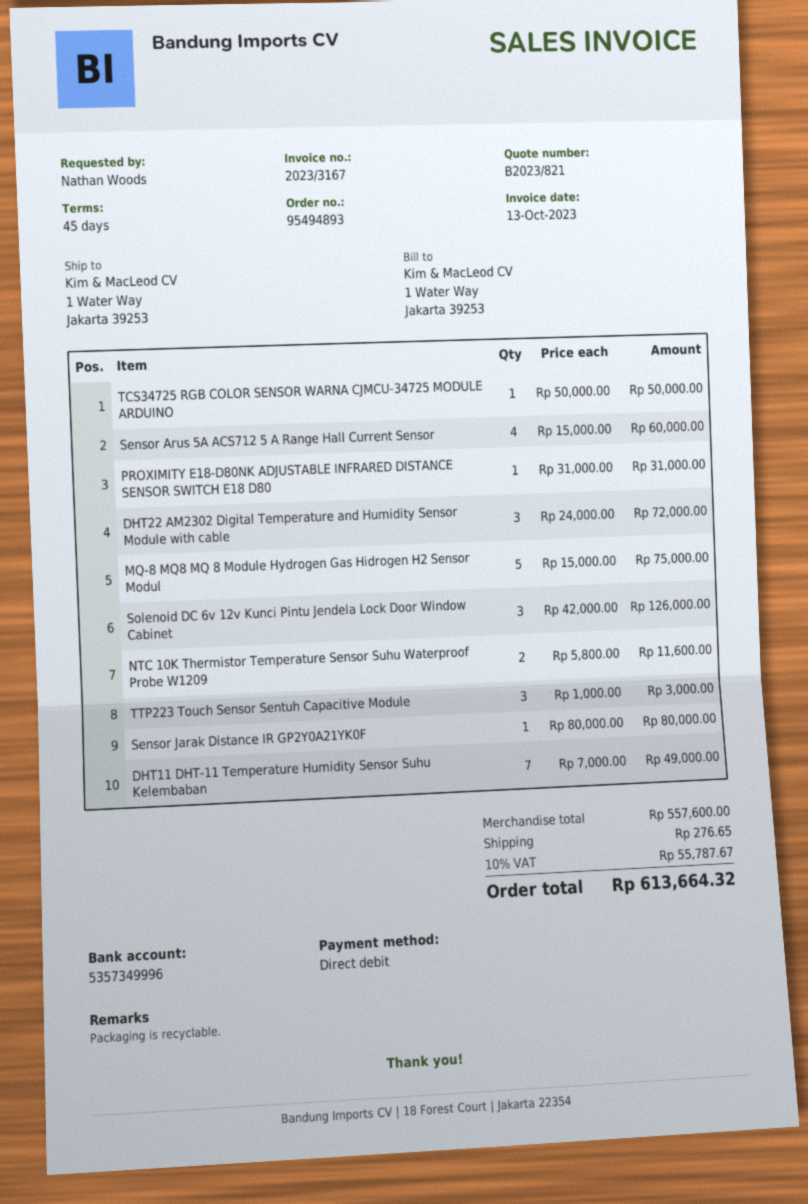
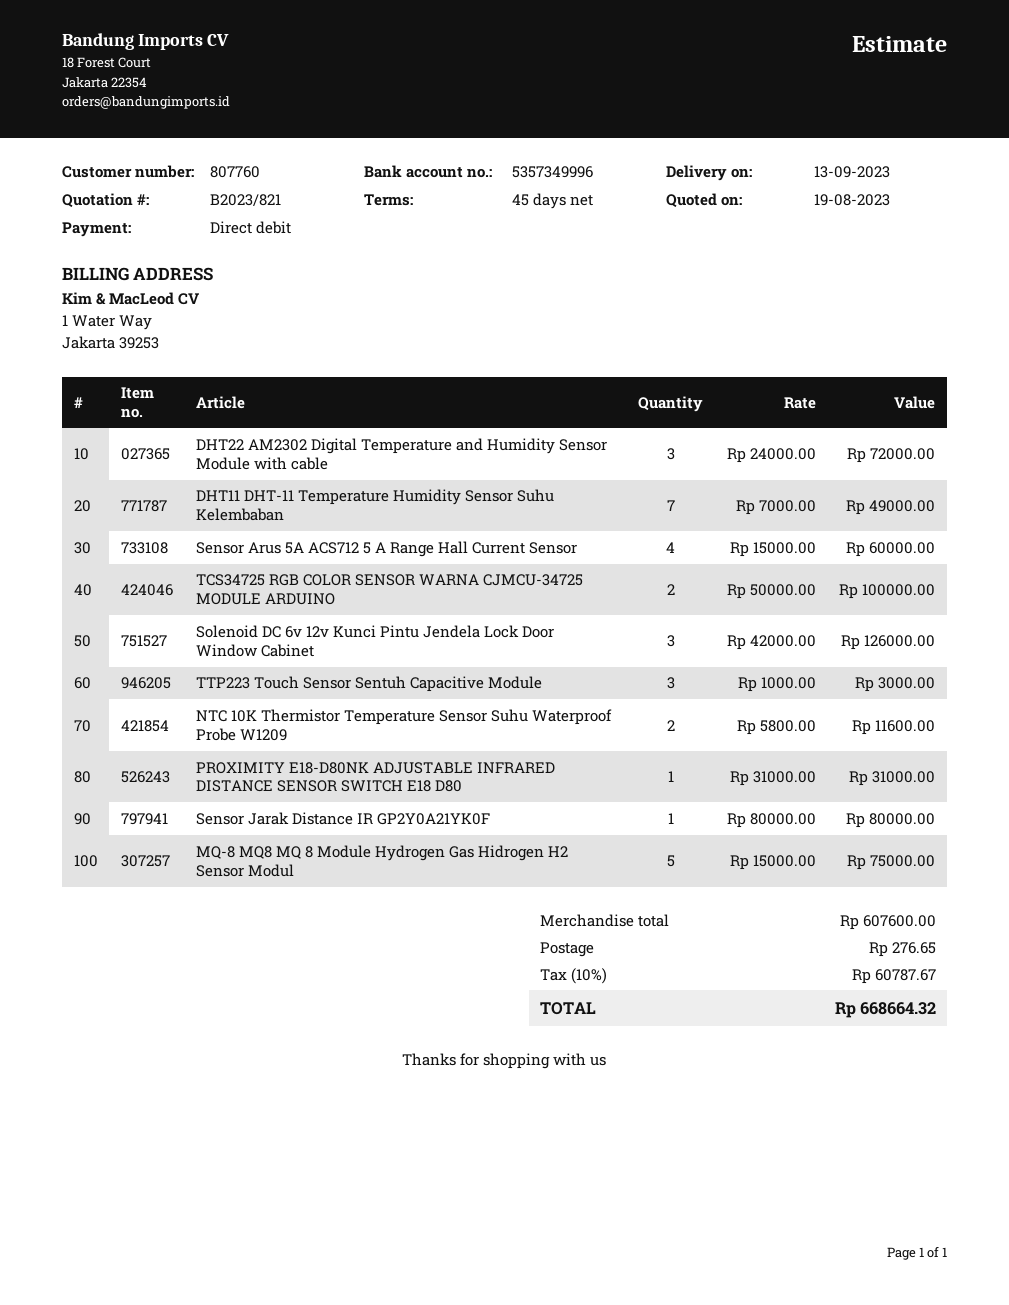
TCS34725 RGB COLOR SENSOR WARNA CJMCU-34725 MODULE ARDUINO: 1 x 50000.00 = 50000.00 -> 2 x 50000.00 = 100000.00
subtotal: 557600.00 -> 607600.00
tax: 10% = 55787.67 -> 10% = 60787.67
total: 613664.32 -> 668664.32

